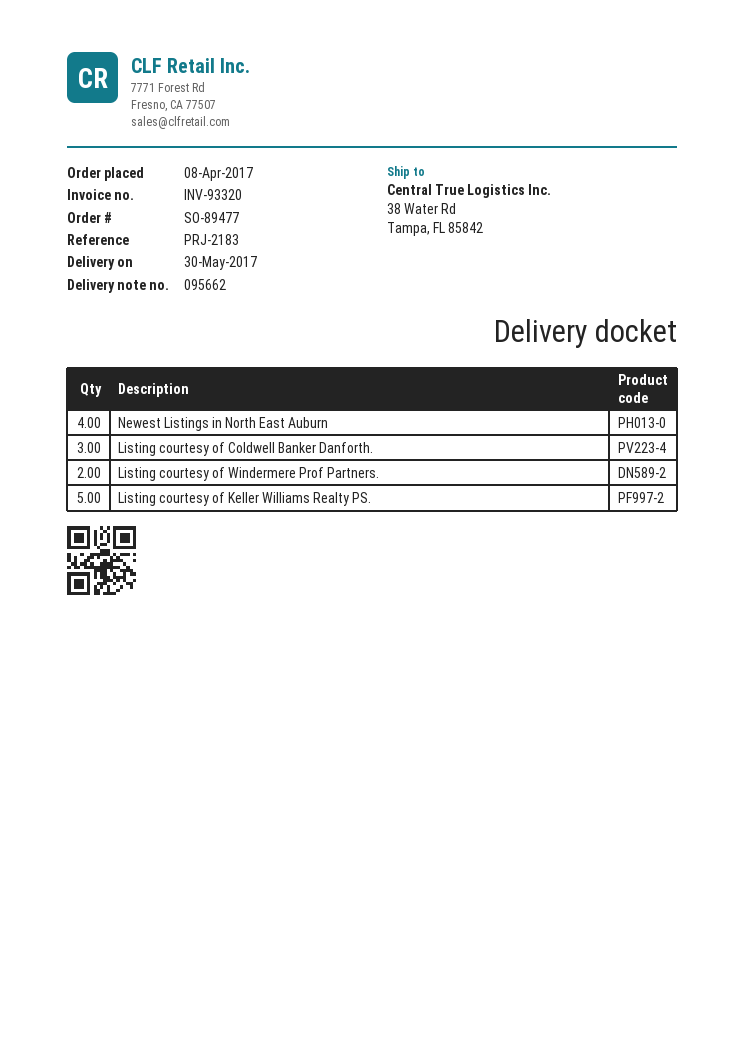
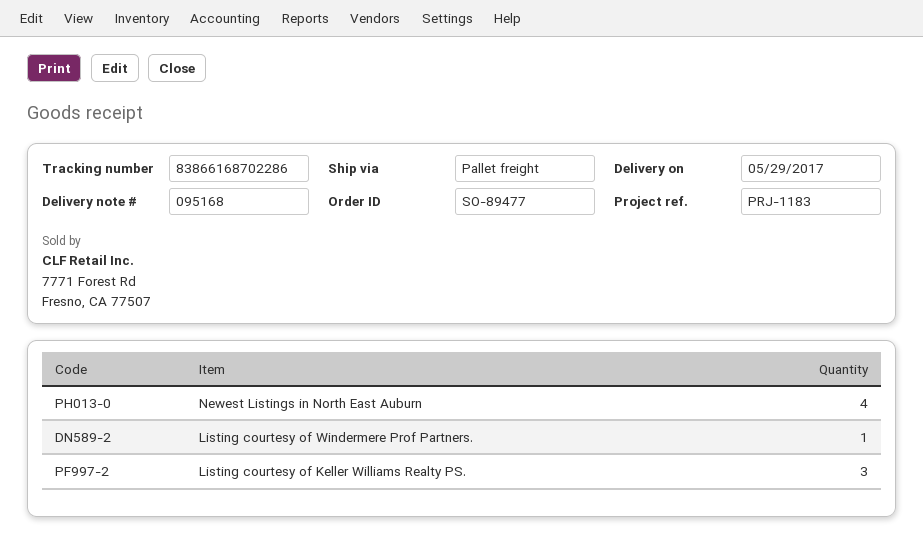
delivery note number: 095662 -> 095168
delivery date: 2017-05-30 -> 2017-05-29
reference: PRJ-2183 -> PRJ-1183
Listing courtesy of Coldwell Banker Danforth.: 3 -> none
Listing courtesy of Windermere Prof Partners.: 2 -> 1
Listing courtesy of Keller Williams Realty PS.: 5 -> 3

